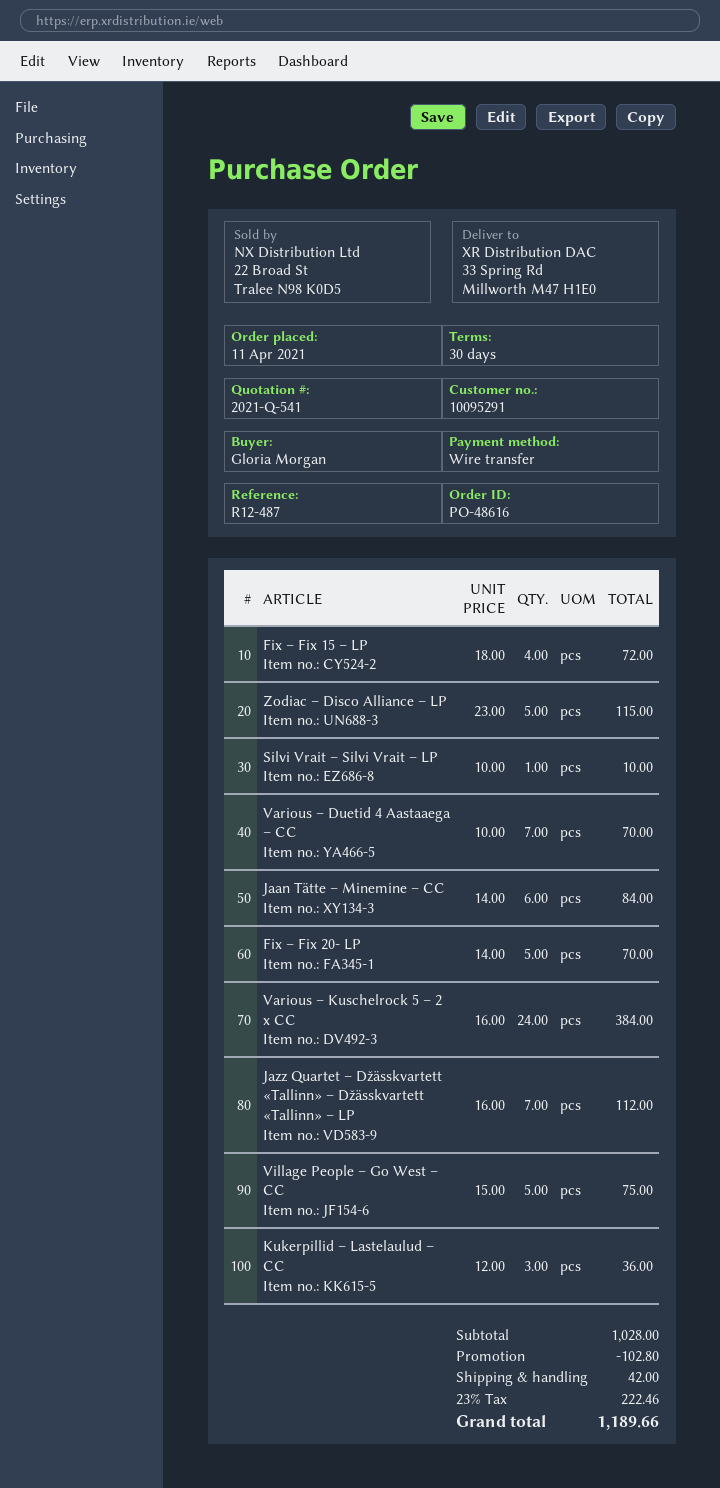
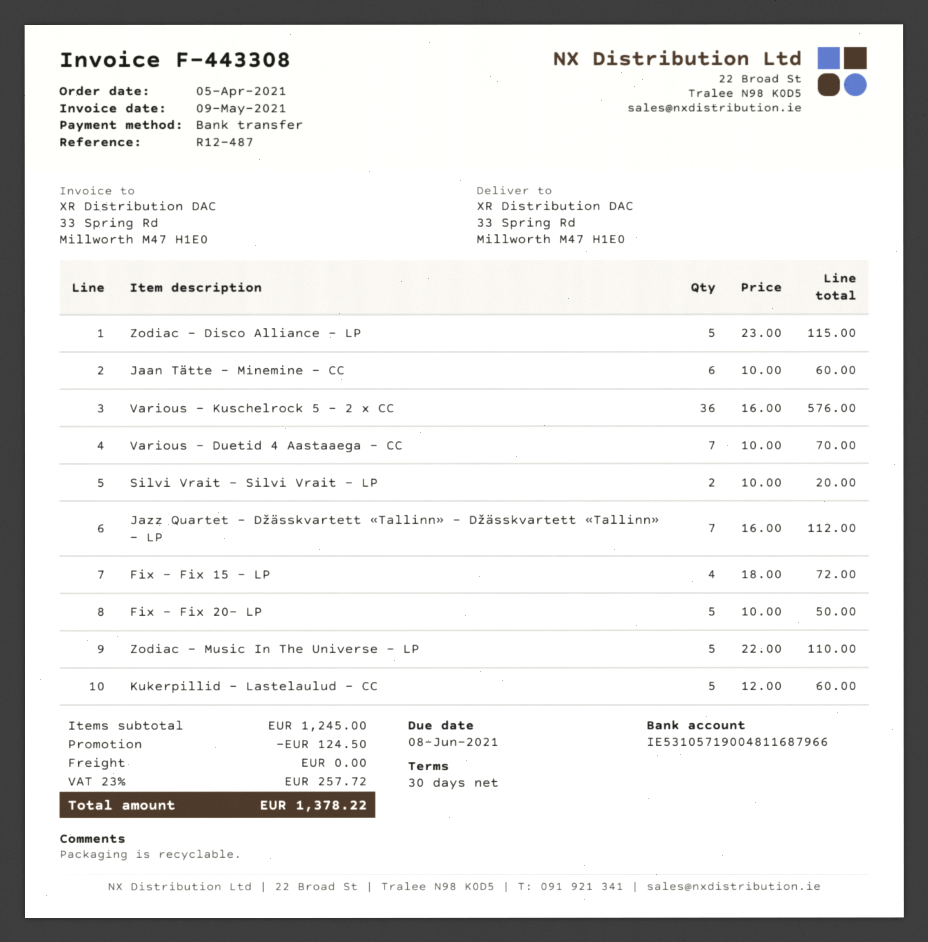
order date: 2021-04-11 -> 2021-04-05
Silvi Vrait – Silvi Vrait – LP: 1 x 10.00 = 10.00 -> 2 x 10.00 = 20.00
Jaan Tätte – Minemine – CC: 6 x 14.00 = 84.00 -> 6 x 10.00 = 60.00
Fix – Fix 20- LP: 5 x 14.00 = 70.00 -> 5 x 10.00 = 50.00
Various – Kuschelrock 5 – 2 x CC: 24 x 16.00 = 384.00 -> 36 x 16.00 = 576.00
Village People – Go West – CC: 5 x 15.00 = 75.00 -> none
Kukerpillid – Lastelaulud – CC: 3 x 12.00 = 36.00 -> 5 x 12.00 = 60.00
Zodiac – Music In The Universe – LP: none -> 5 x 22.00 = 110.00
subtotal: 1028.00 -> 1245.00
discount: 102.80 -> 124.50
shipping: 42.00 -> 0.00
tax: 23% = 222.46 -> 23% = 257.72
total: 1189.66 -> 1378.22

